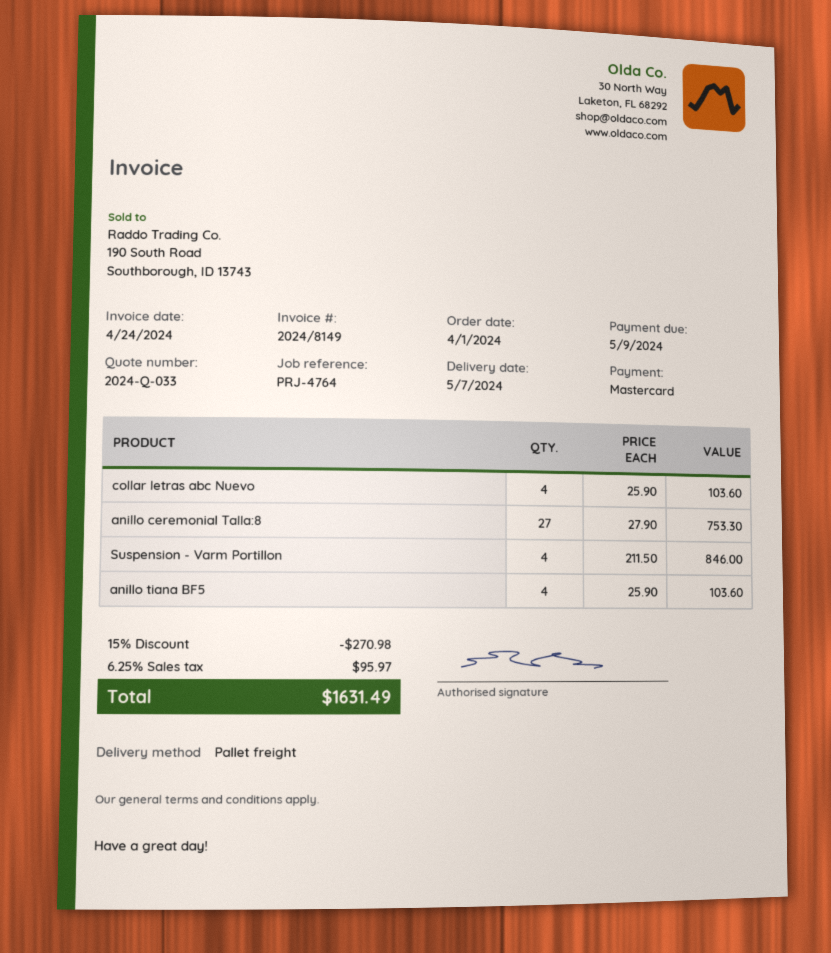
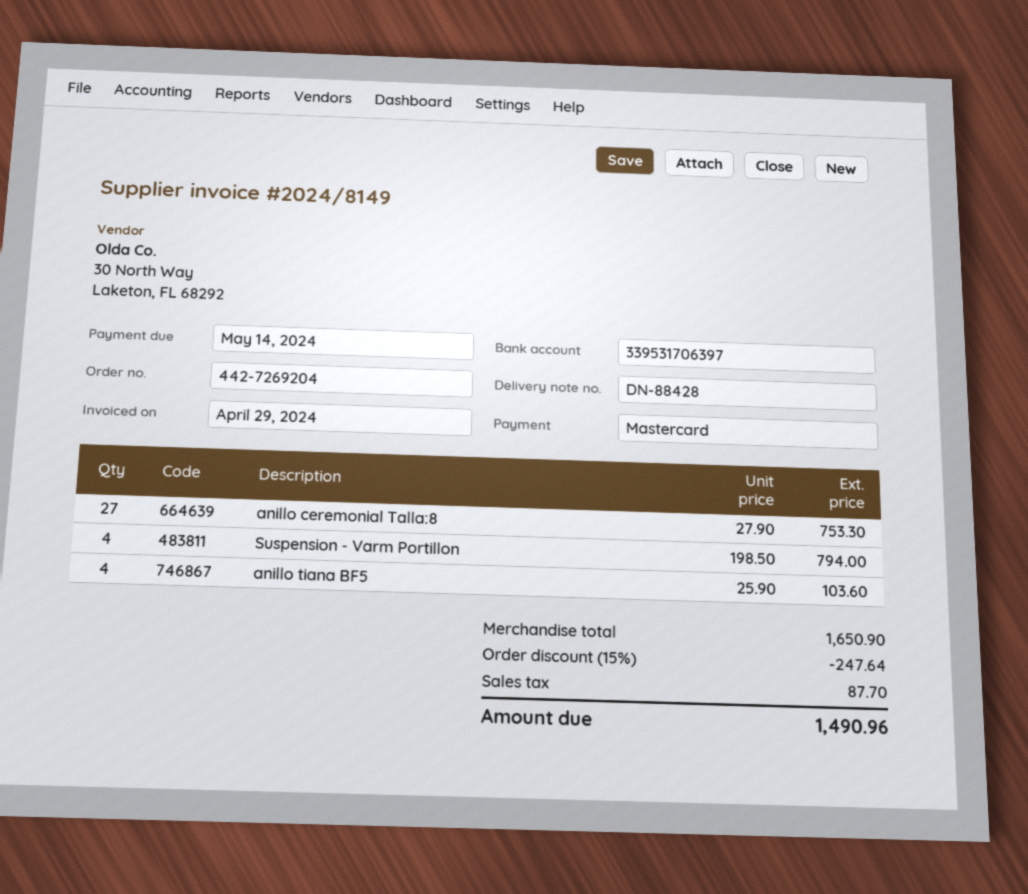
invoice date: 2024-04-24 -> 2024-04-29
due date: 2024-05-09 -> 2024-05-14
collar letras abc Nuevo: 4 x 25.90 = 103.60 -> none
Suspension - Varm Portillon: 4 x 211.50 = 846.00 -> 4 x 198.50 = 794.00
discount: 15% = 270.98 -> 15% = 247.64
tax: 95.97 -> 87.70
total: 1631.49 -> 1490.96

